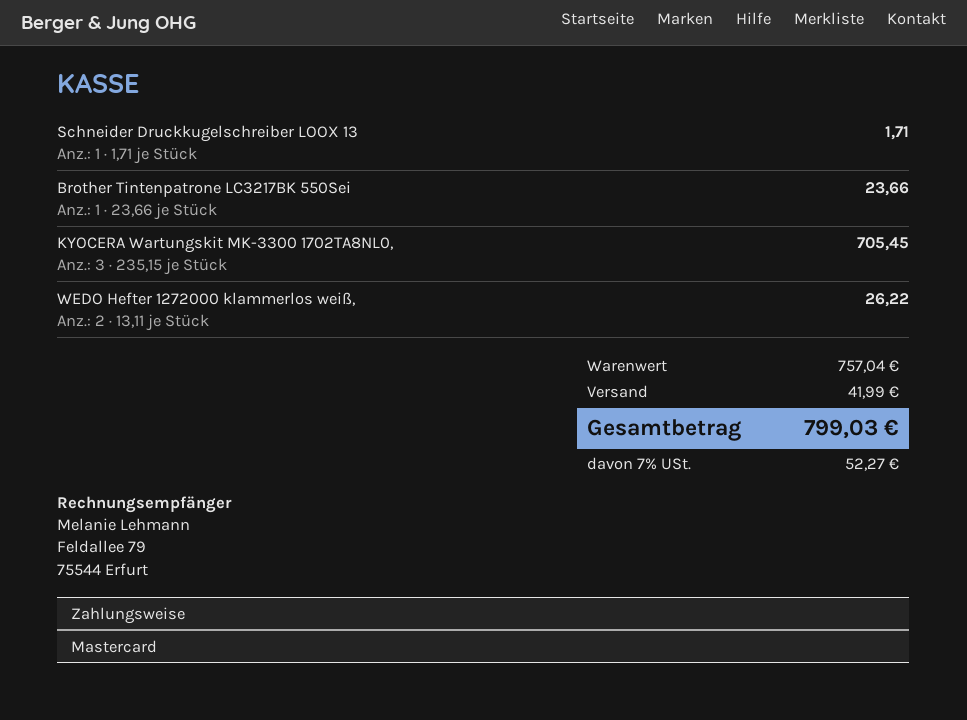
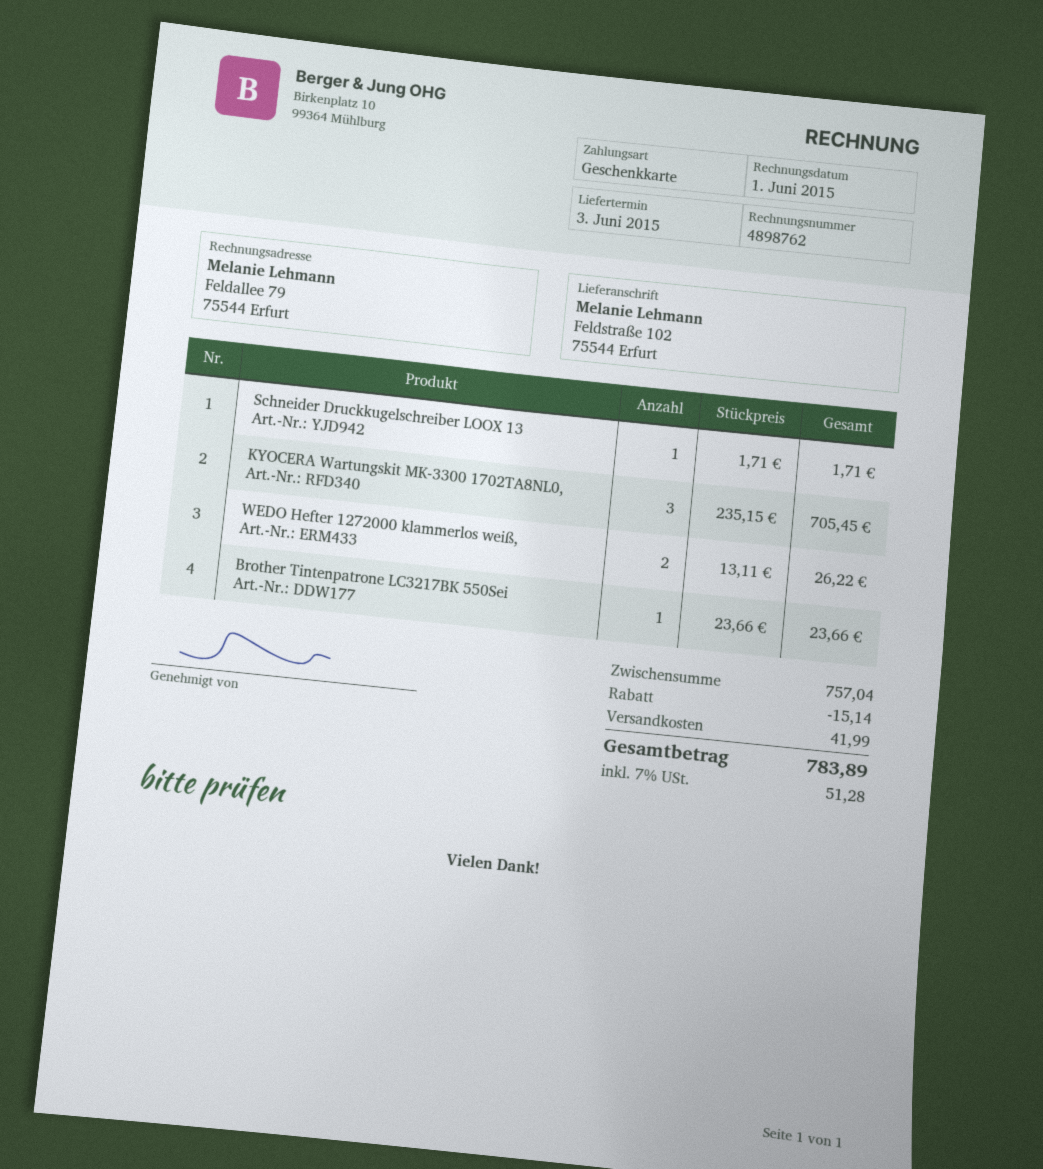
payment method: Mastercard -> gift card
discount: none -> 15.14
tax: 7% = 52.27 -> 7% = 51.28
total: 799.03 -> 783.89

